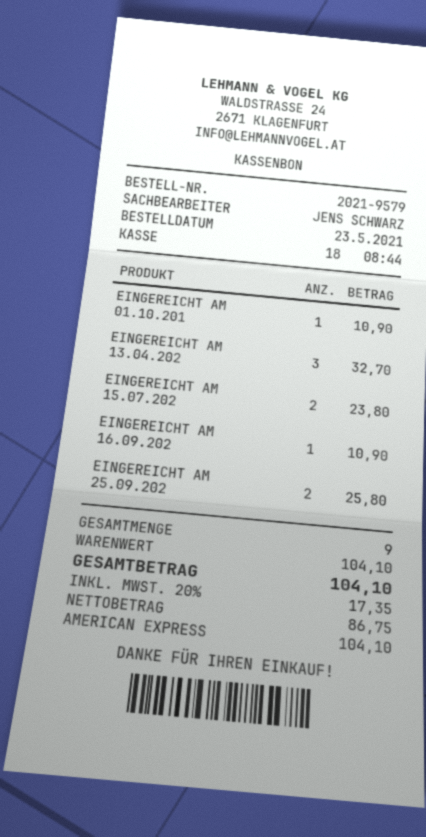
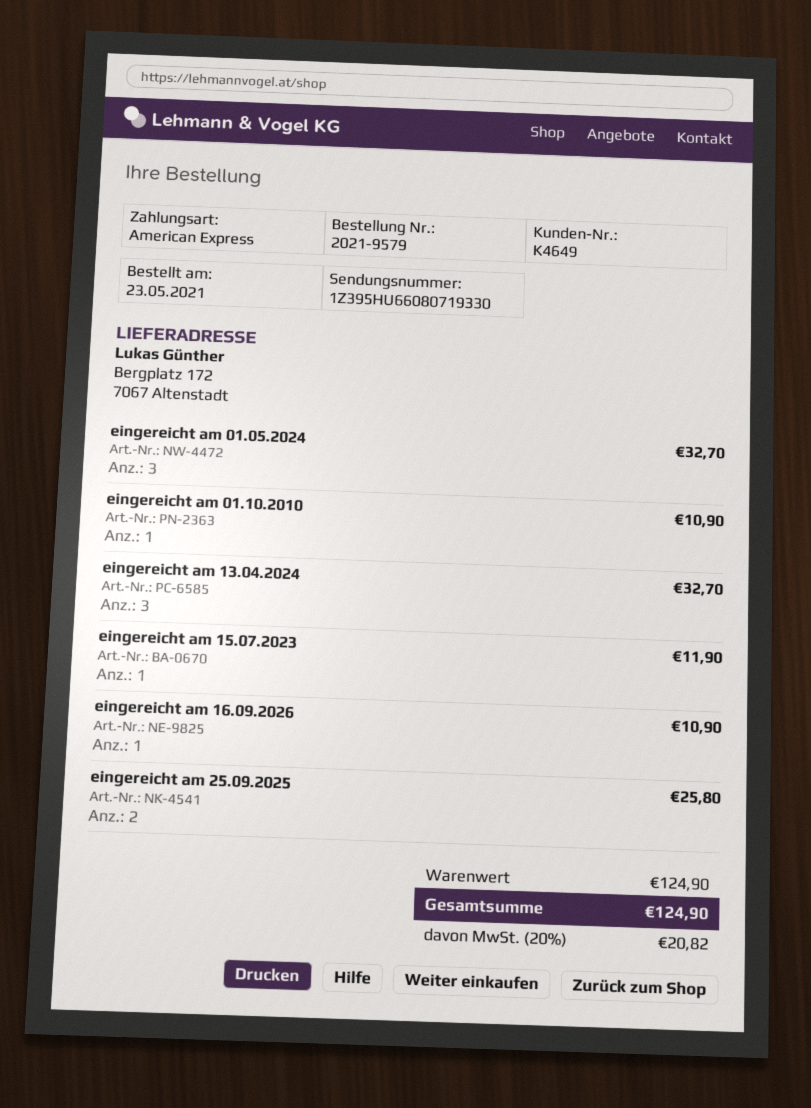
EINGEREICHT AM 15.07.202: 2 for 23.80 -> 1 for 11.90
eingereicht am 01.05.2024: none -> 3 for 32.70
subtotal: 104.10 -> 124.90
tax: 20% = 17.35 -> 20% = 20.82
total: 104.10 -> 124.90

